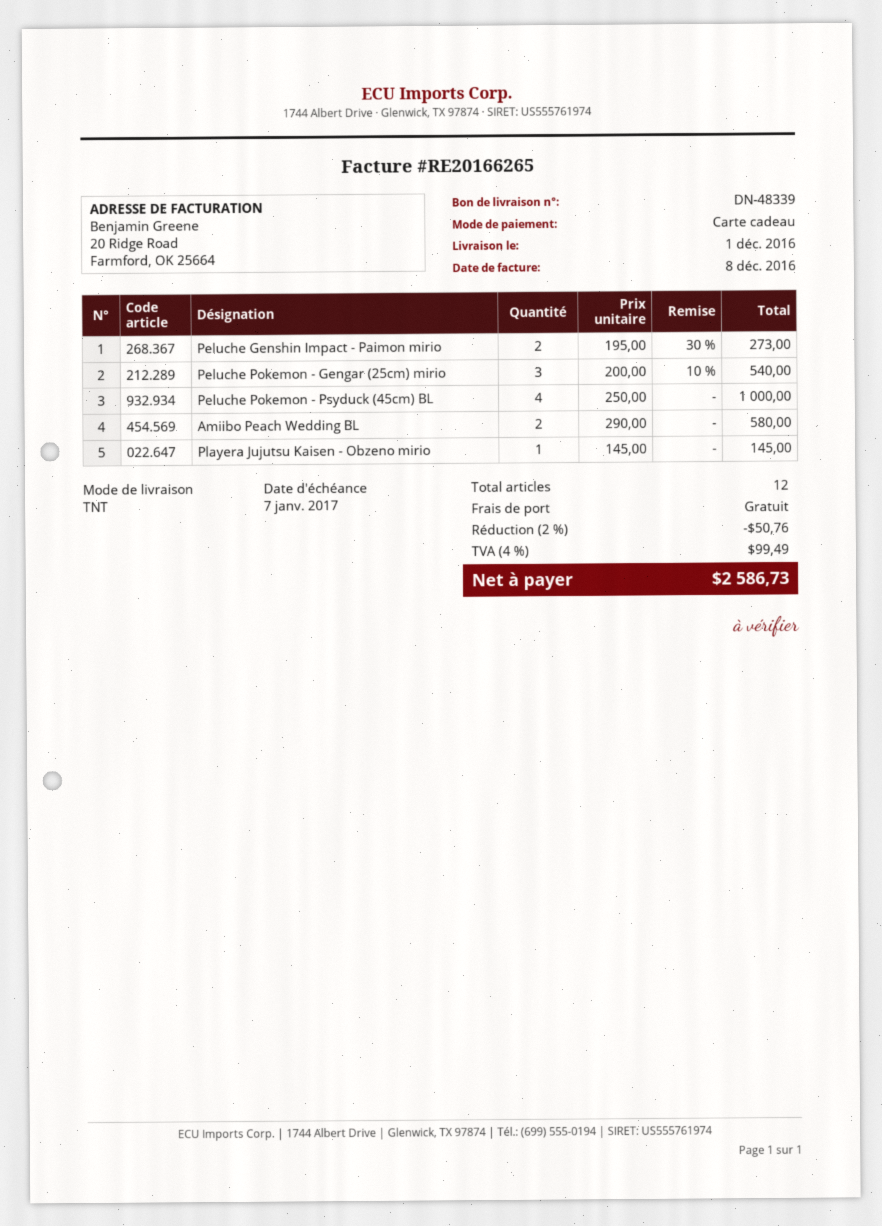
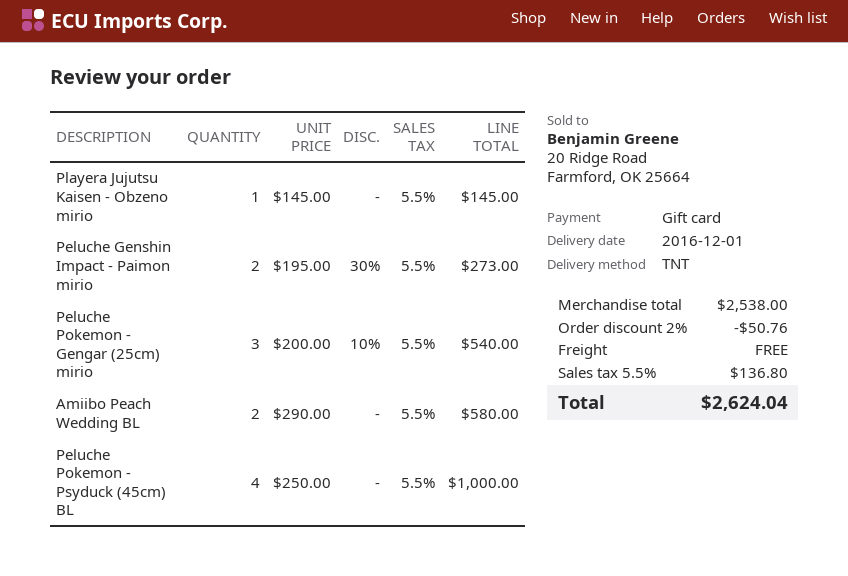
tax: 4% = 99.49 -> 5.5% = 136.80
total: 2586.73 -> 2624.04

